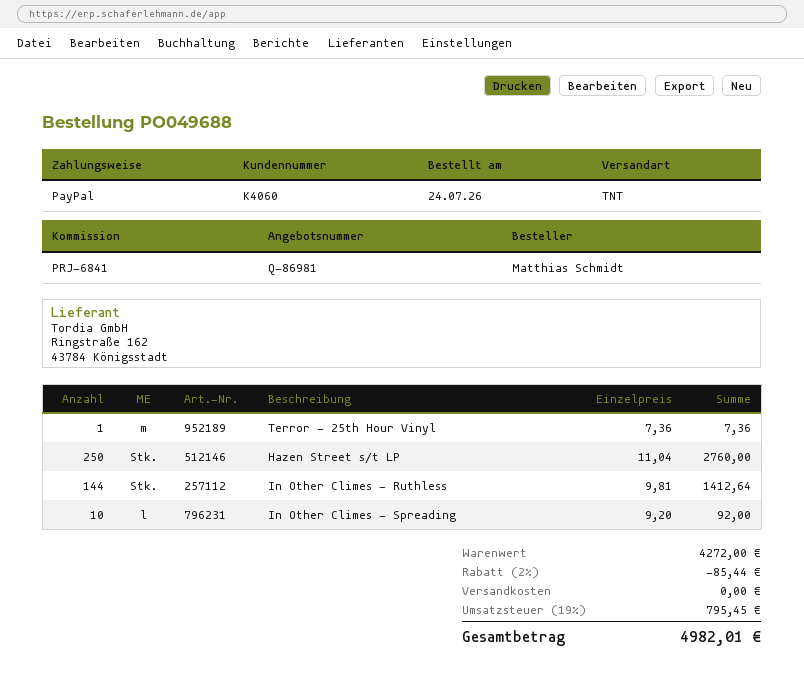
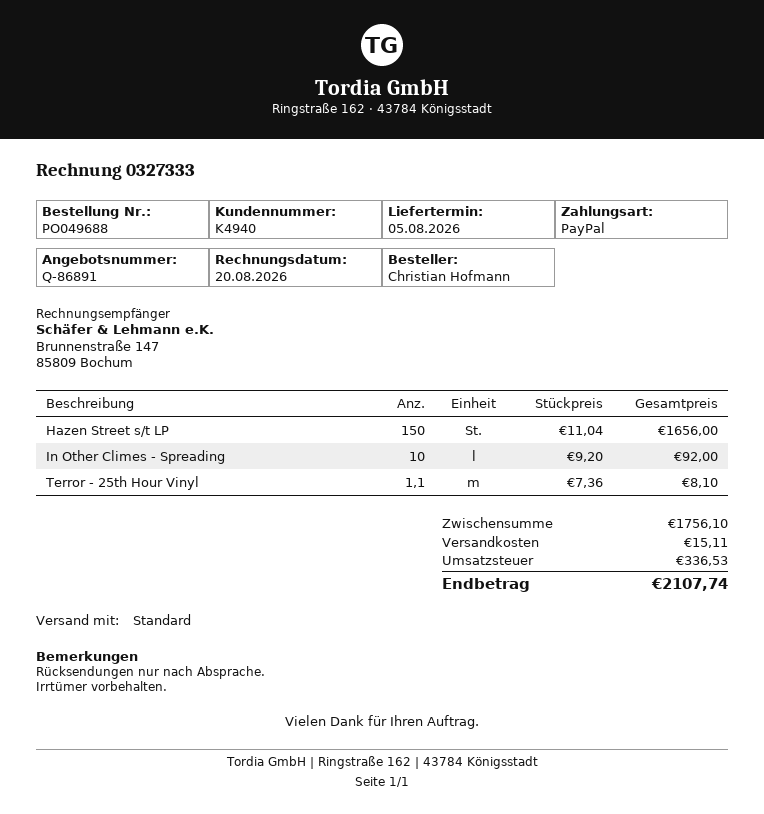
quote number: Q-86981 -> Q-86891
customer number: K4060 -> K4940
ordered by: Matthias Schmidt -> Christian Hofmann
shipping method: TNT -> standard
Terror - 25th Hour Vinyl: 1 x 7.36 = 7.36 -> 1.1 x 7.36 = 8.10
Hazen Street s/t LP: 250 x 11.04 = 2760.00 -> 150 x 11.04 = 1656.00
In Other Climes - Ruthless: 144 x 9.81 = 1412.64 -> none
subtotal: 4272.00 -> 1756.10
discount: 2% = 85.44 -> none
shipping: 0.00 -> 15.11
tax: 795.45 -> 336.53
total: 4982.01 -> 2107.74

